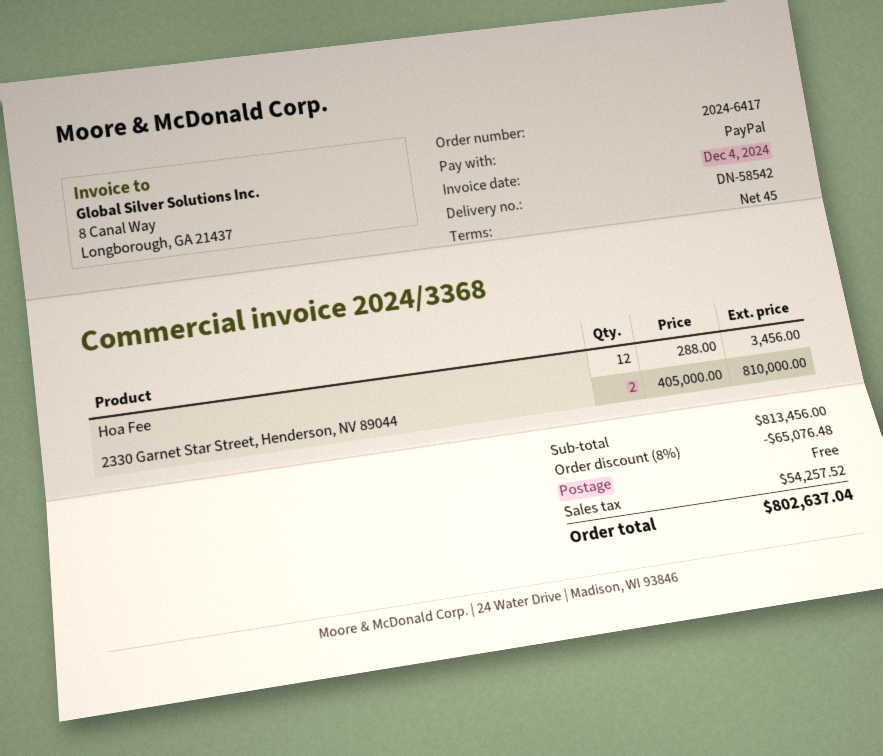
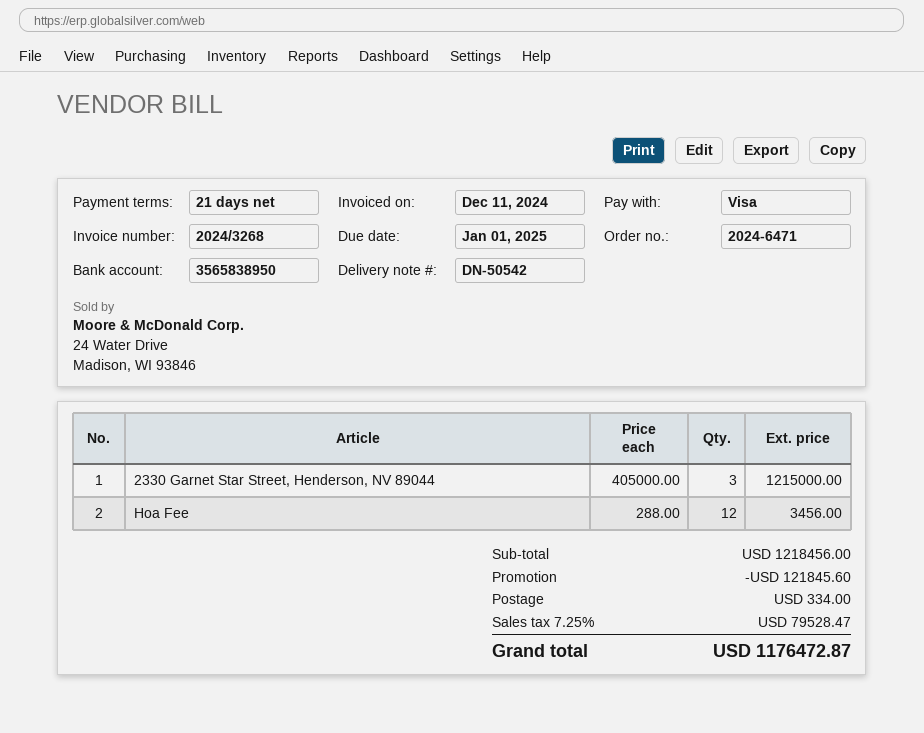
order number: 2024-6417 -> 2024-6471
delivery note number: DN-58542 -> DN-50542
invoice number: 2024/3368 -> 2024/3268
invoice date: 2024-12-04 -> 2024-12-11
payment terms: 45 days -> 21 days
payment method: PayPal -> Visa
2330 Garnet Star Street, Henderson, NV 89044: 2 x 405000.00 = 810000.00 -> 3 x 405000.00 = 1215000.00
subtotal: 813456.00 -> 1218456.00
discount: 65076.48 -> 121845.60
shipping: 0.00 -> 334.00
tax: 54257.52 -> 79528.47
total: 802637.04 -> 1176472.87

